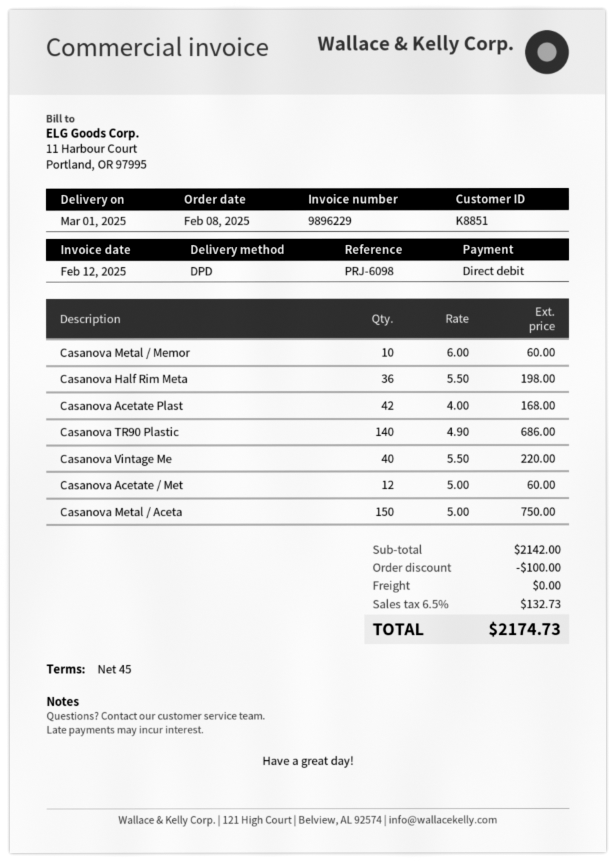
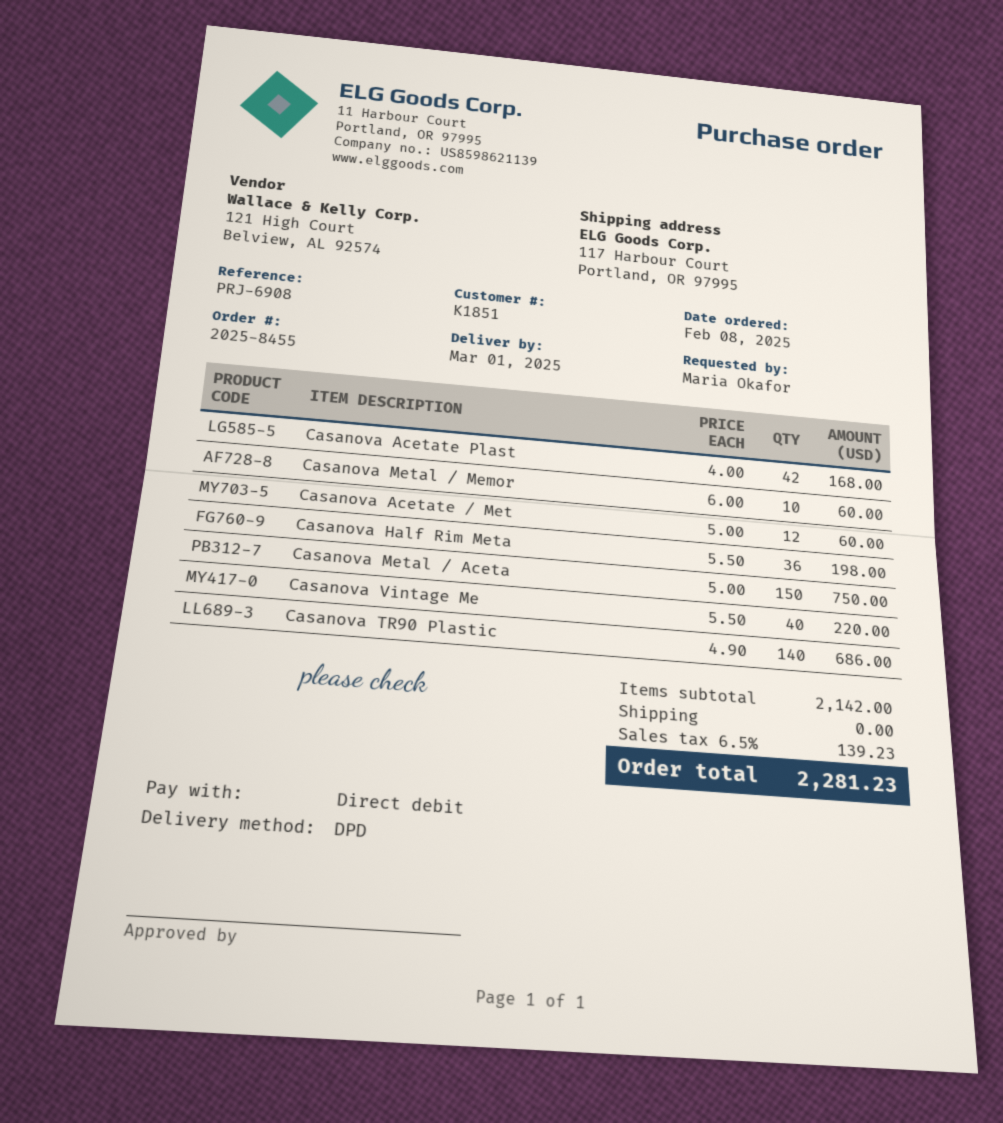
customer number: K8851 -> K1851
reference: PRJ-6098 -> PRJ-6908
discount: 100.00 -> none
tax: 6.5% = 132.73 -> 6.5% = 139.23
total: 2174.73 -> 2281.23

